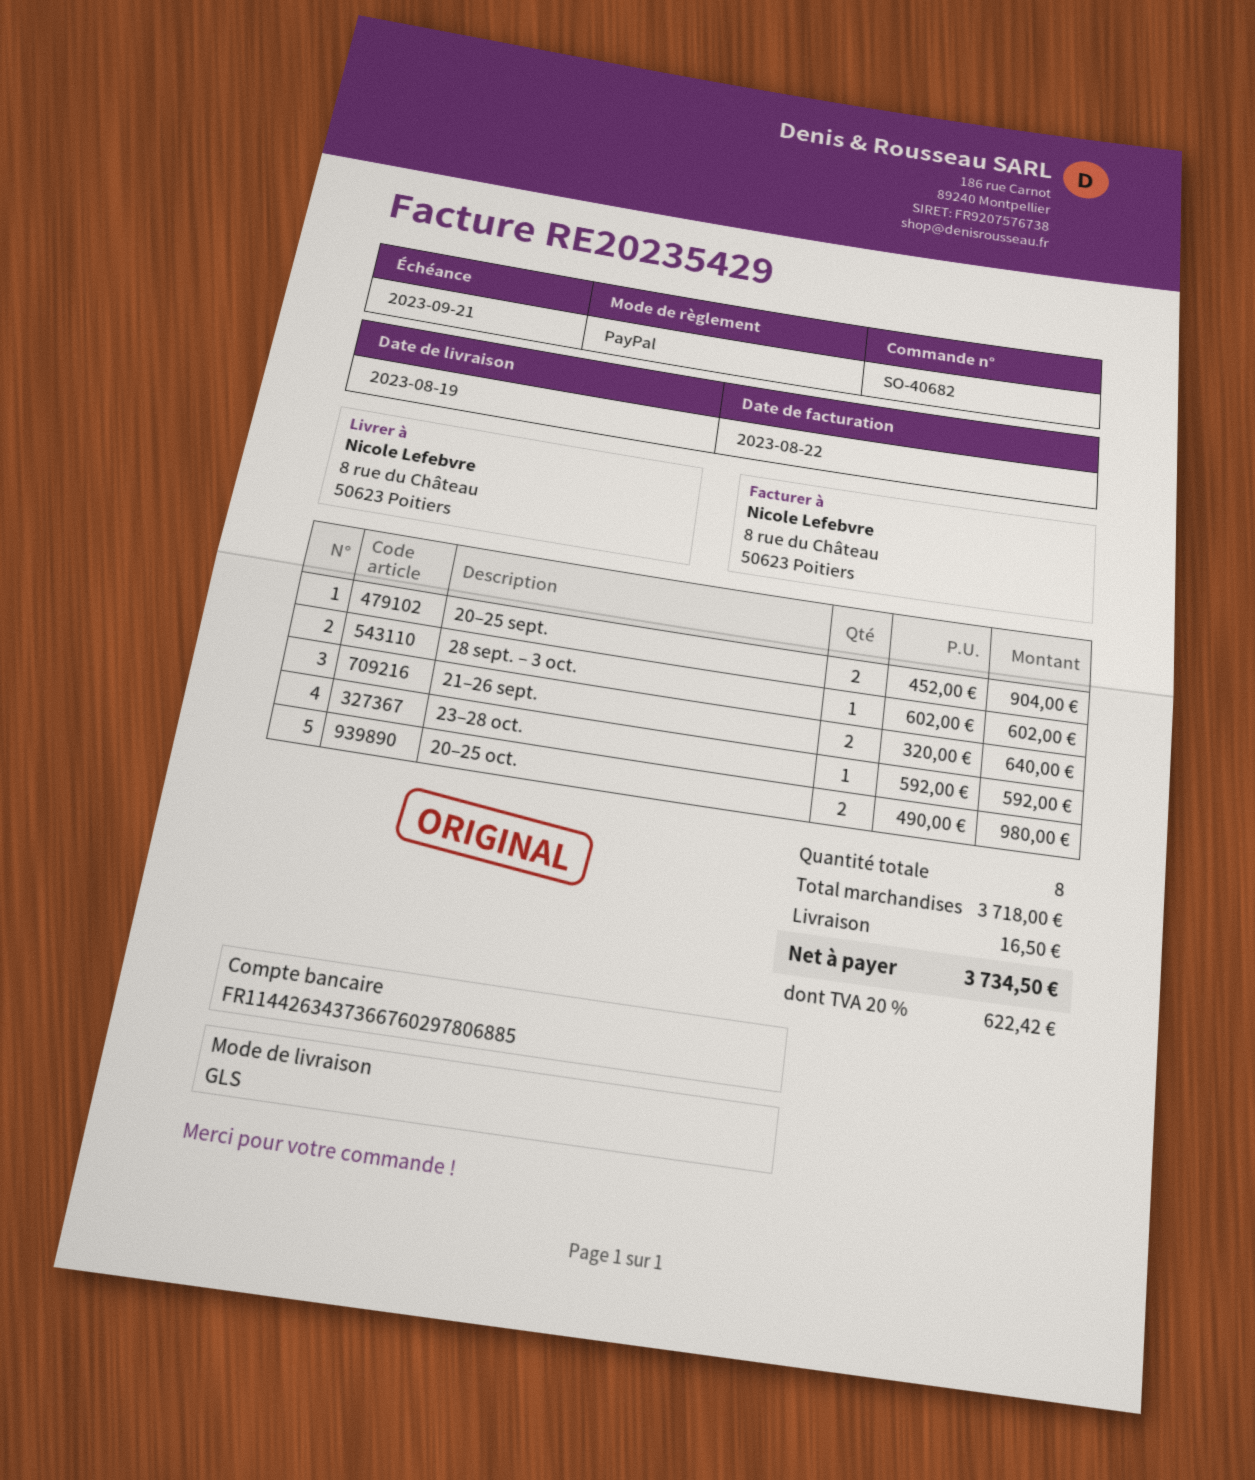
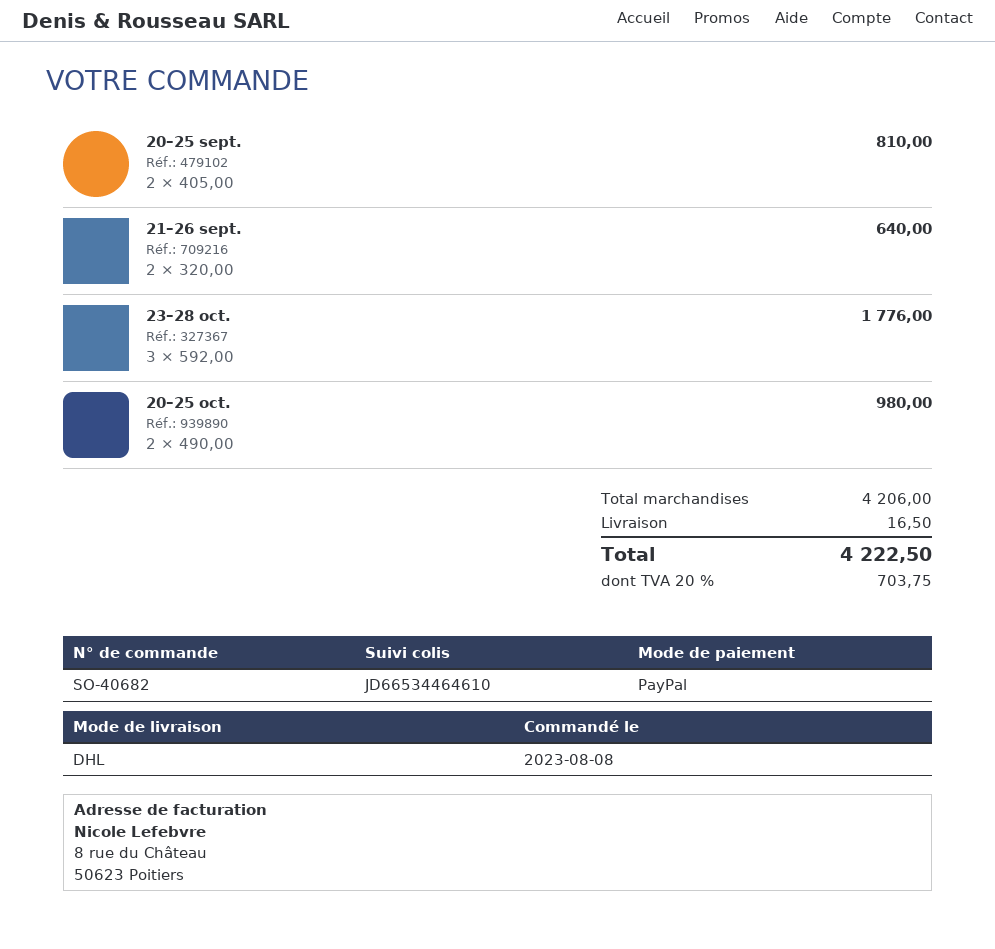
shipping method: GLS -> DHL
20–25 sept.: 2 x 452.00 = 904.00 -> 2 x 405.00 = 810.00
28 sept. – 3 oct.: 1 x 602.00 = 602.00 -> none
23–28 oct.: 1 x 592.00 = 592.00 -> 3 x 592.00 = 1776.00
subtotal: 3718.00 -> 4206.00
tax: 20% = 622.42 -> 20% = 703.75
total: 3734.50 -> 4222.50

